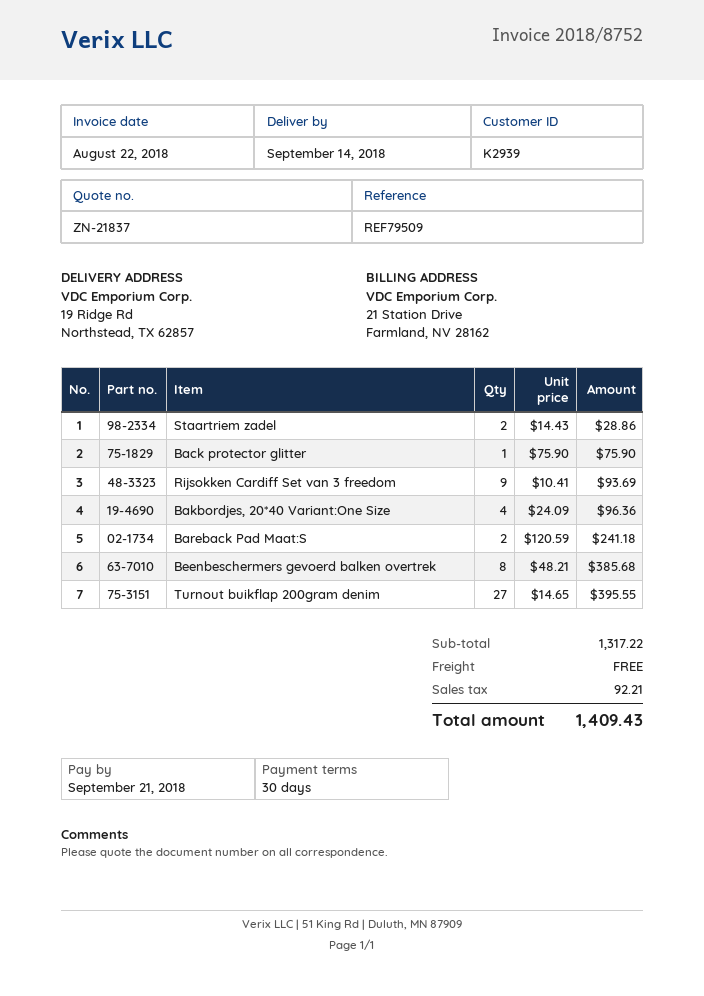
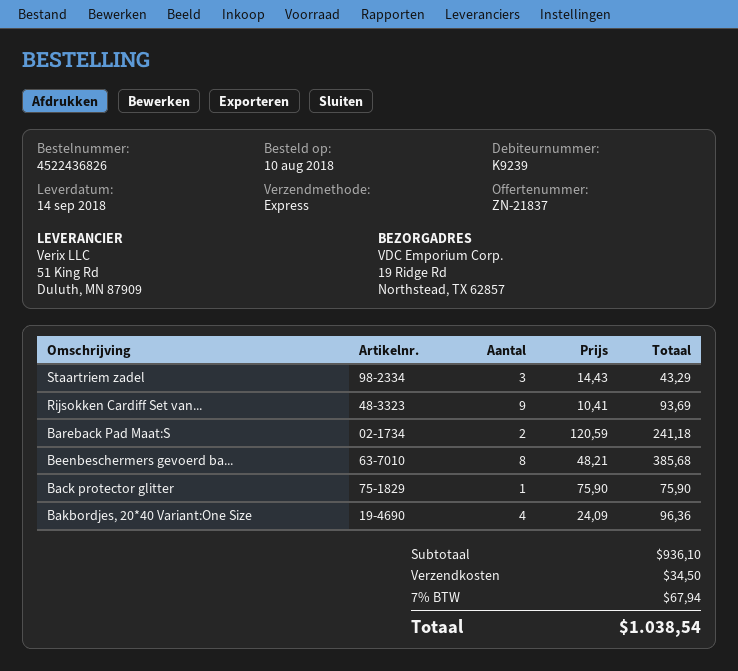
customer number: K2939 -> K9239
Staartriem zadel: 2 x 14.43 = 28.86 -> 3 x 14.43 = 43.29
Turnout buikflap 200gram denim: 27 x 14.65 = 395.55 -> none
subtotal: 1317.22 -> 936.10
shipping: 0.00 -> 34.50
tax: 92.21 -> 67.94
total: 1409.43 -> 1038.54

